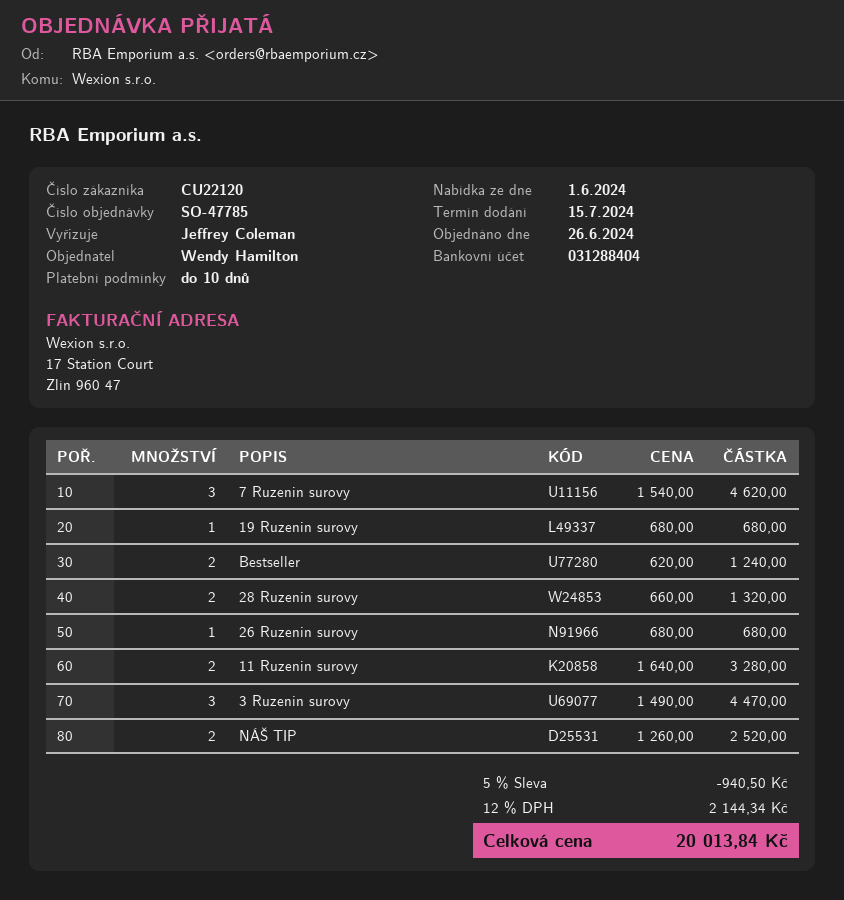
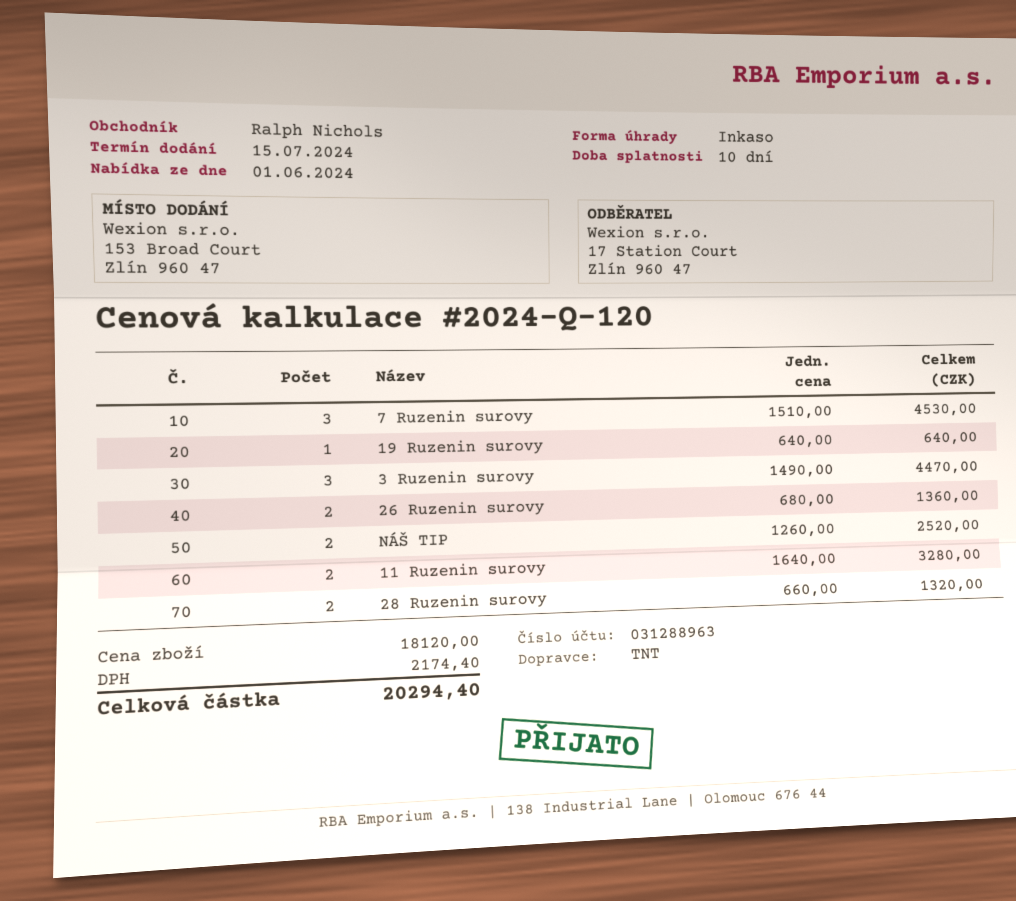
sales rep: Jeffrey Coleman -> Ralph Nichols
bank account: 031288404 -> 031288963
7 Ruzenin surovy: 3 x 1540.00 = 4620.00 -> 3 x 1510.00 = 4530.00
19 Ruzenin surovy: 1 x 680.00 = 680.00 -> 1 x 640.00 = 640.00
Bestseller: 2 x 620.00 = 1240.00 -> none
26 Ruzenin surovy: 1 x 680.00 = 680.00 -> 2 x 680.00 = 1360.00
discount: 5% = 940.50 -> none
tax: 2144.34 -> 2174.40
total: 20013.84 -> 20294.40

